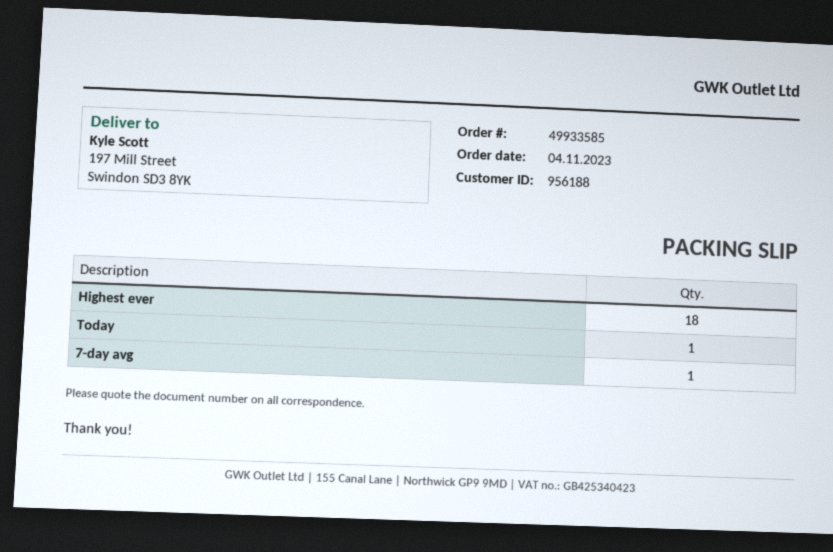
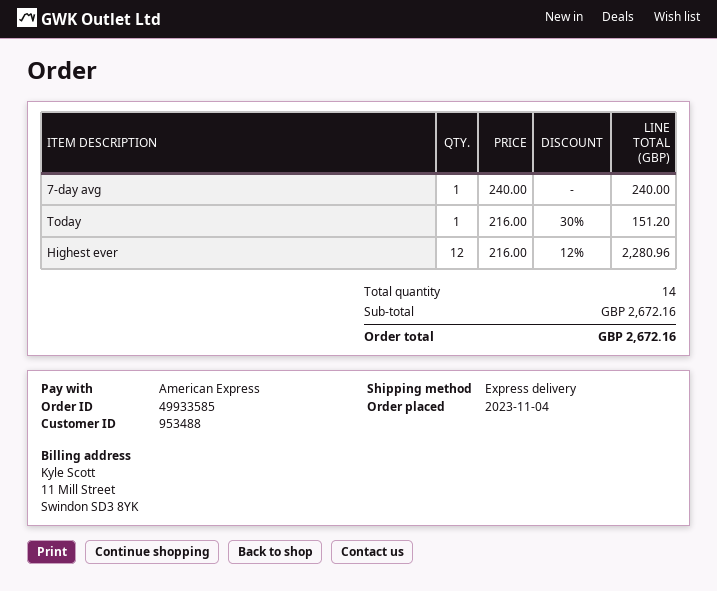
customer number: 956188 -> 953488
Highest ever: 18 -> 12

